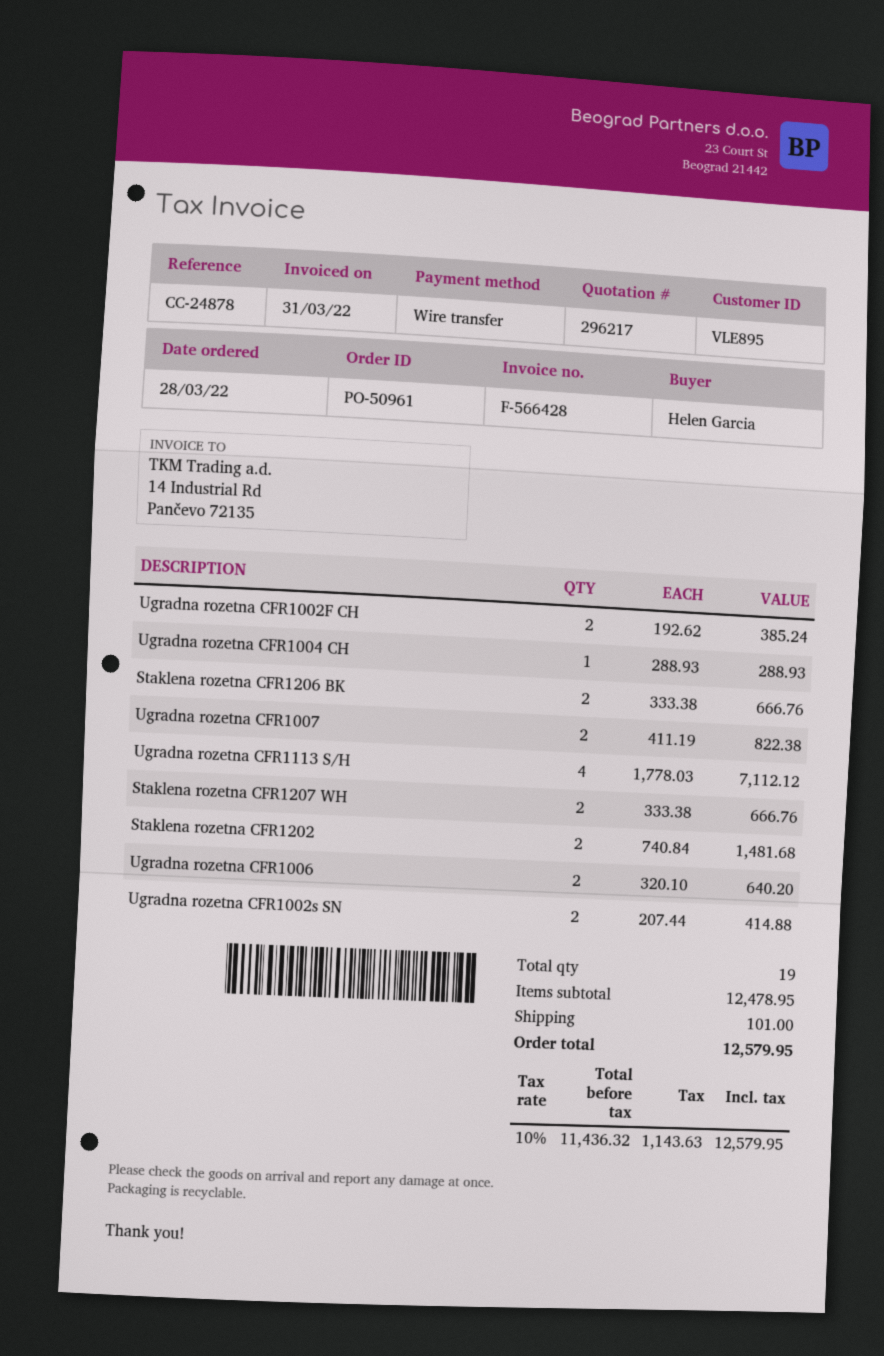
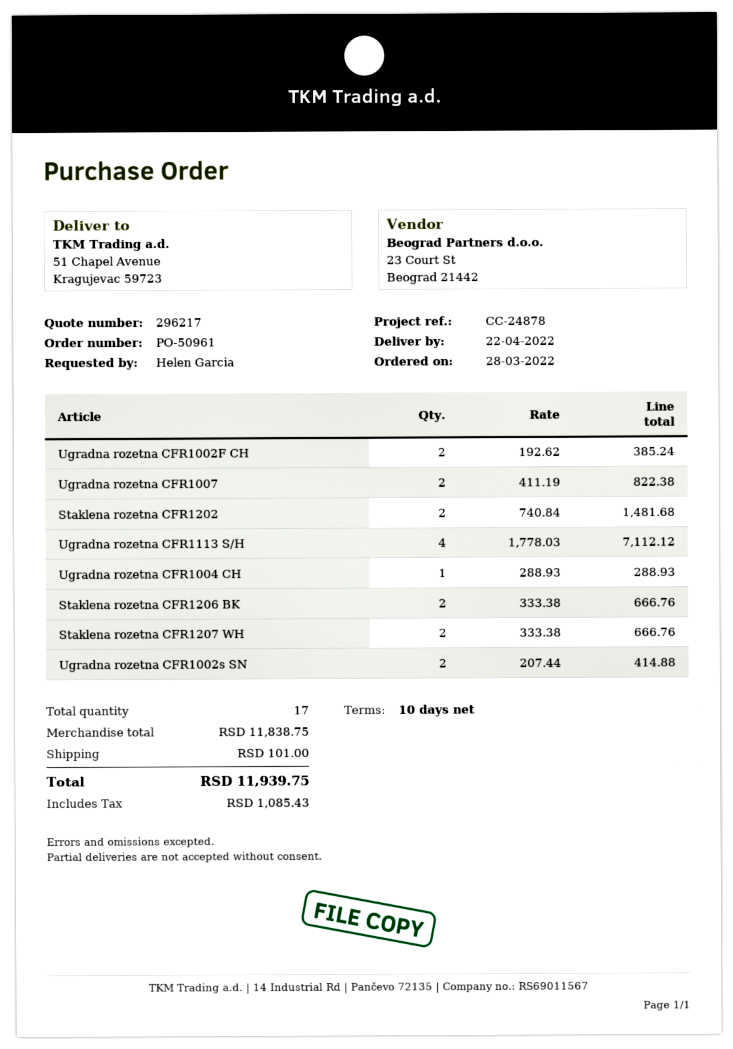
Ugradna rozetna CFR1006: 2 x 320.10 = 640.20 -> none
total quantity: 19 -> 17
subtotal: 12478.95 -> 11838.75
tax: 1143.63 -> 1085.43
total: 12579.95 -> 11939.75

